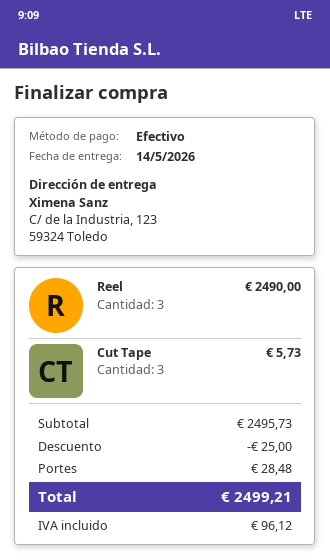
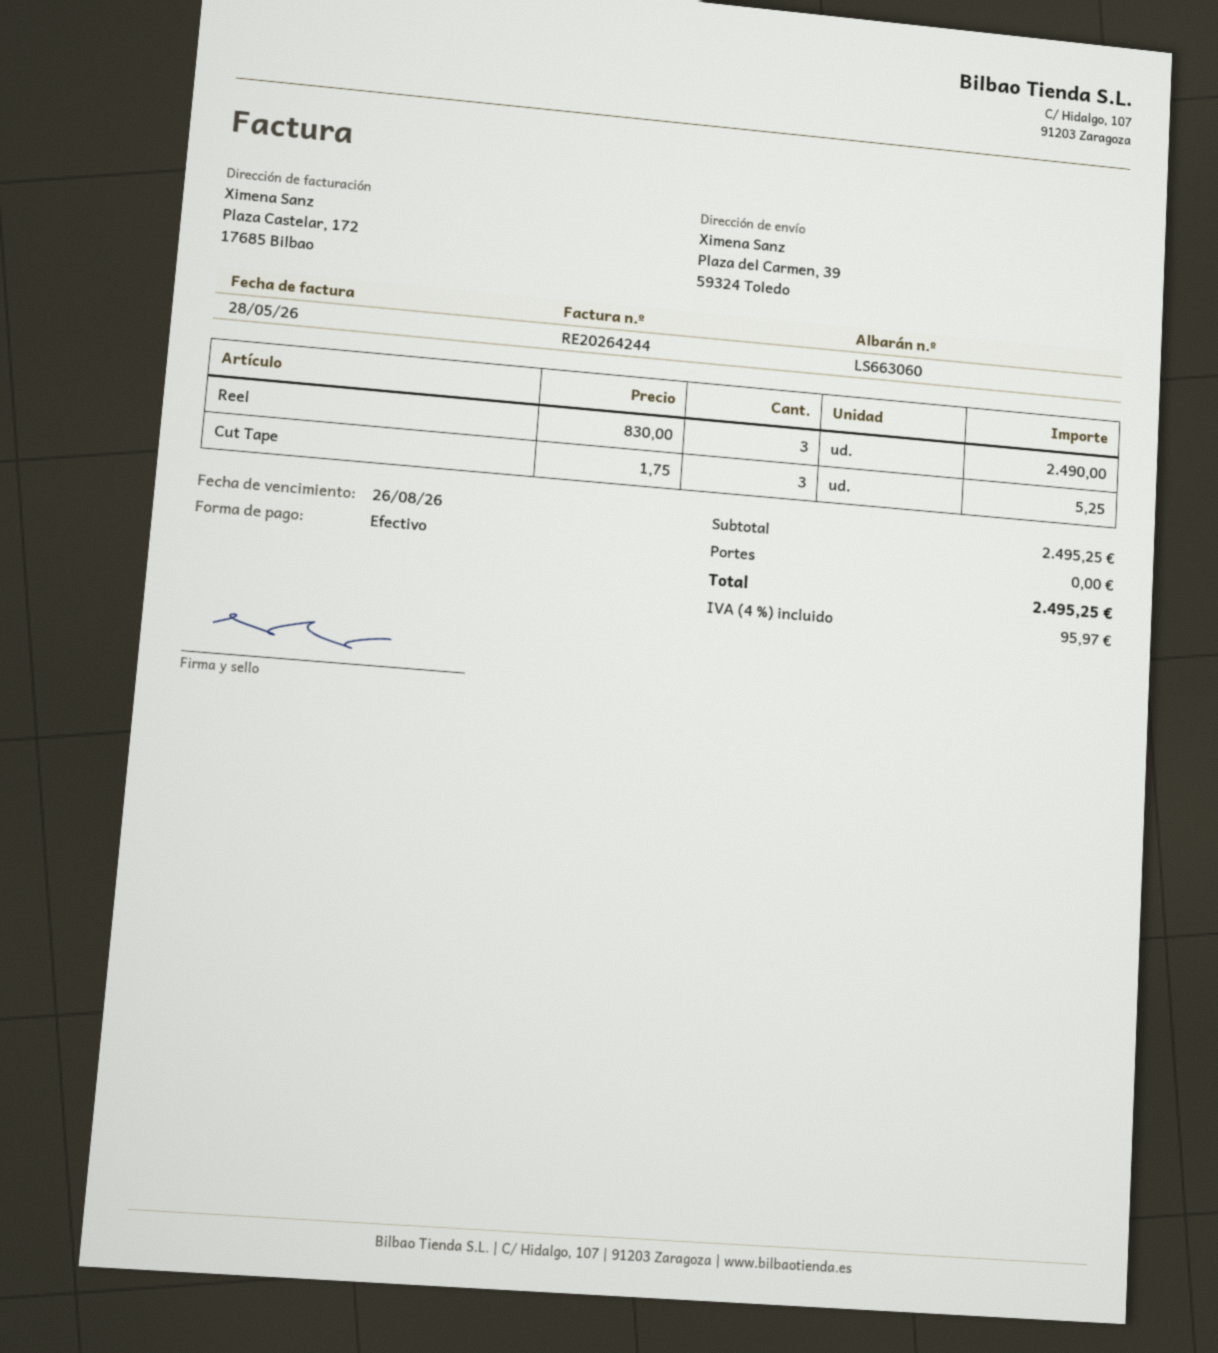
ship to: C/ de la Industria, 123, 59324 Toledo -> Plaza del Carmen, 39, 59324 Toledo
Cut Tape: 3 for 5.73 -> 3 for 5.25
subtotal: 2495.73 -> 2495.25
discount: 25.00 -> none
shipping: 28.48 -> 0.00
tax: 96.12 -> 95.97
total: 2499.21 -> 2495.25

